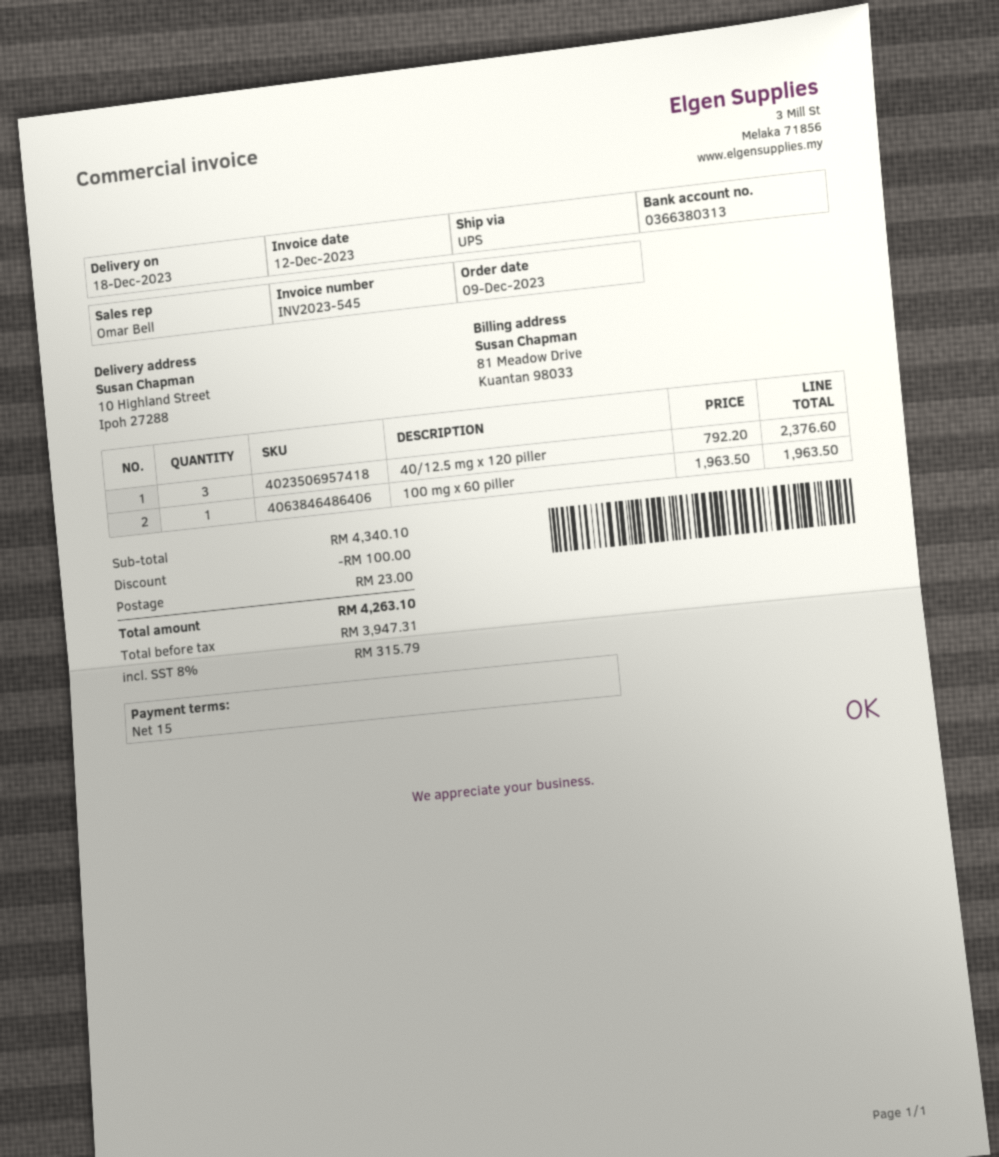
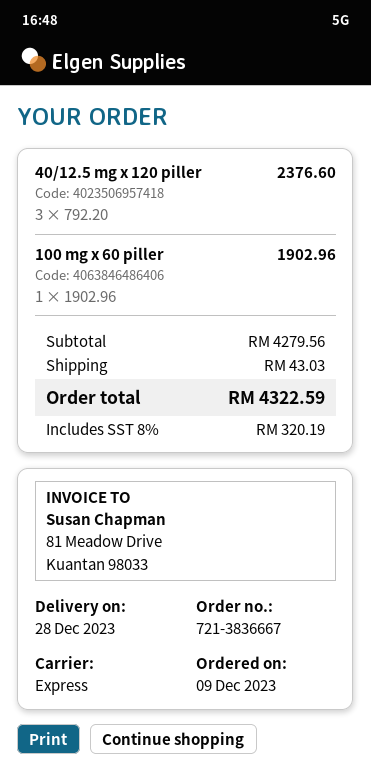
delivery date: 2023-12-18 -> 2023-12-28
shipping method: UPS -> express
100 mg x 60 piller: 1 x 1963.50 = 1963.50 -> 1 x 1902.96 = 1902.96
subtotal: 4340.10 -> 4279.56
discount: 100.00 -> none
shipping: 23.00 -> 43.03
tax: 8% = 315.79 -> 8% = 320.19
total: 4263.10 -> 4322.59

